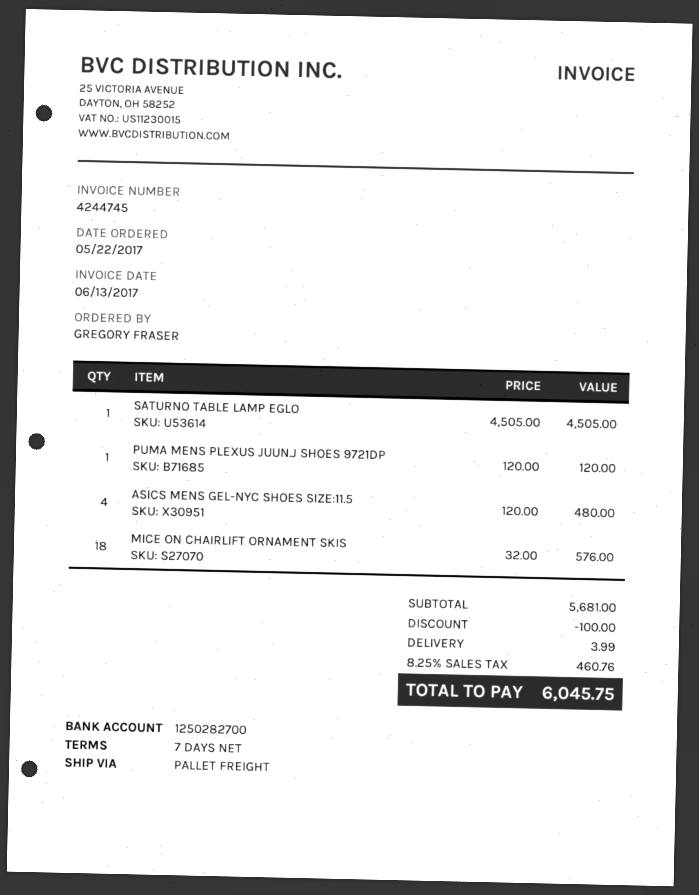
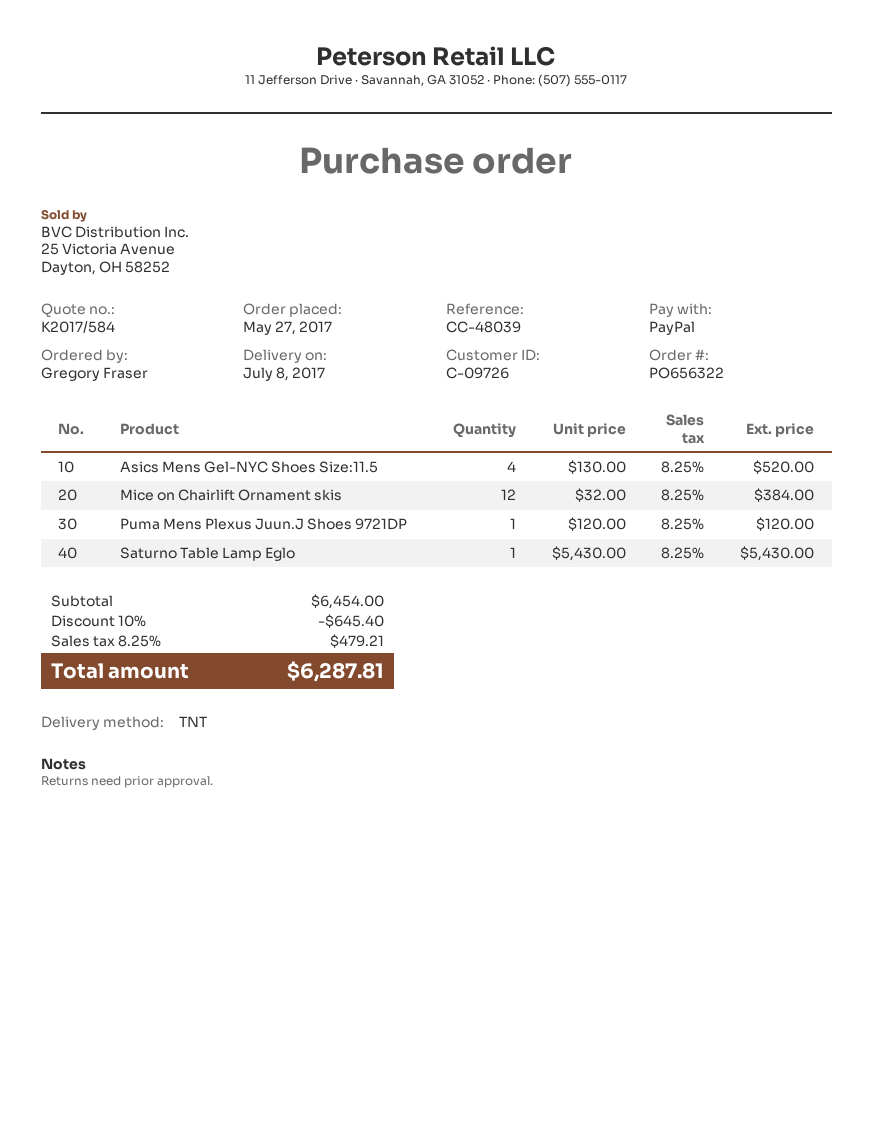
order date: 2017-05-22 -> 2017-05-27
shipping method: pallet freight -> TNT
SATURNO TABLE LAMP EGLO: 1 x 4505.00 = 4505.00 -> 1 x 5430.00 = 5430.00
ASICS MENS GEL-NYC SHOES SIZE:11.5: 4 x 120.00 = 480.00 -> 4 x 130.00 = 520.00
MICE ON CHAIRLIFT ORNAMENT SKIS: 18 x 32.00 = 576.00 -> 12 x 32.00 = 384.00
subtotal: 5681.00 -> 6454.00
discount: 100.00 -> 645.40
shipping: 3.99 -> none
tax: 8.25% = 460.76 -> 8.25% = 479.21
total: 6045.75 -> 6287.81

